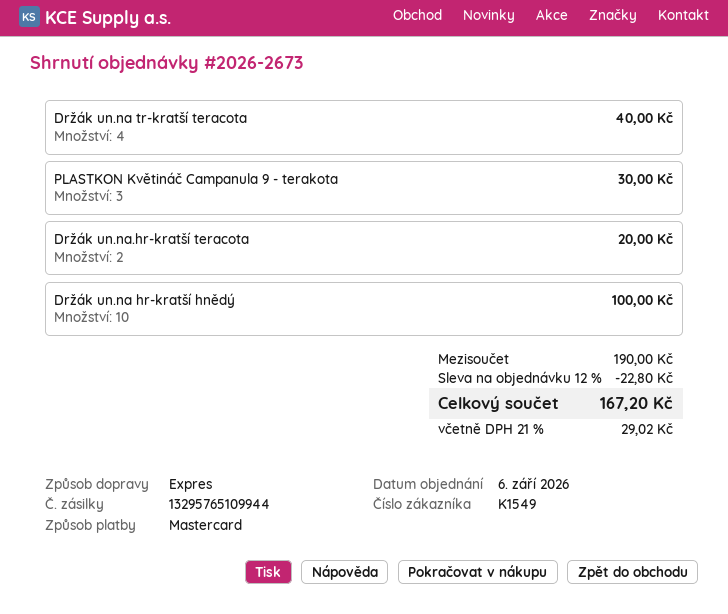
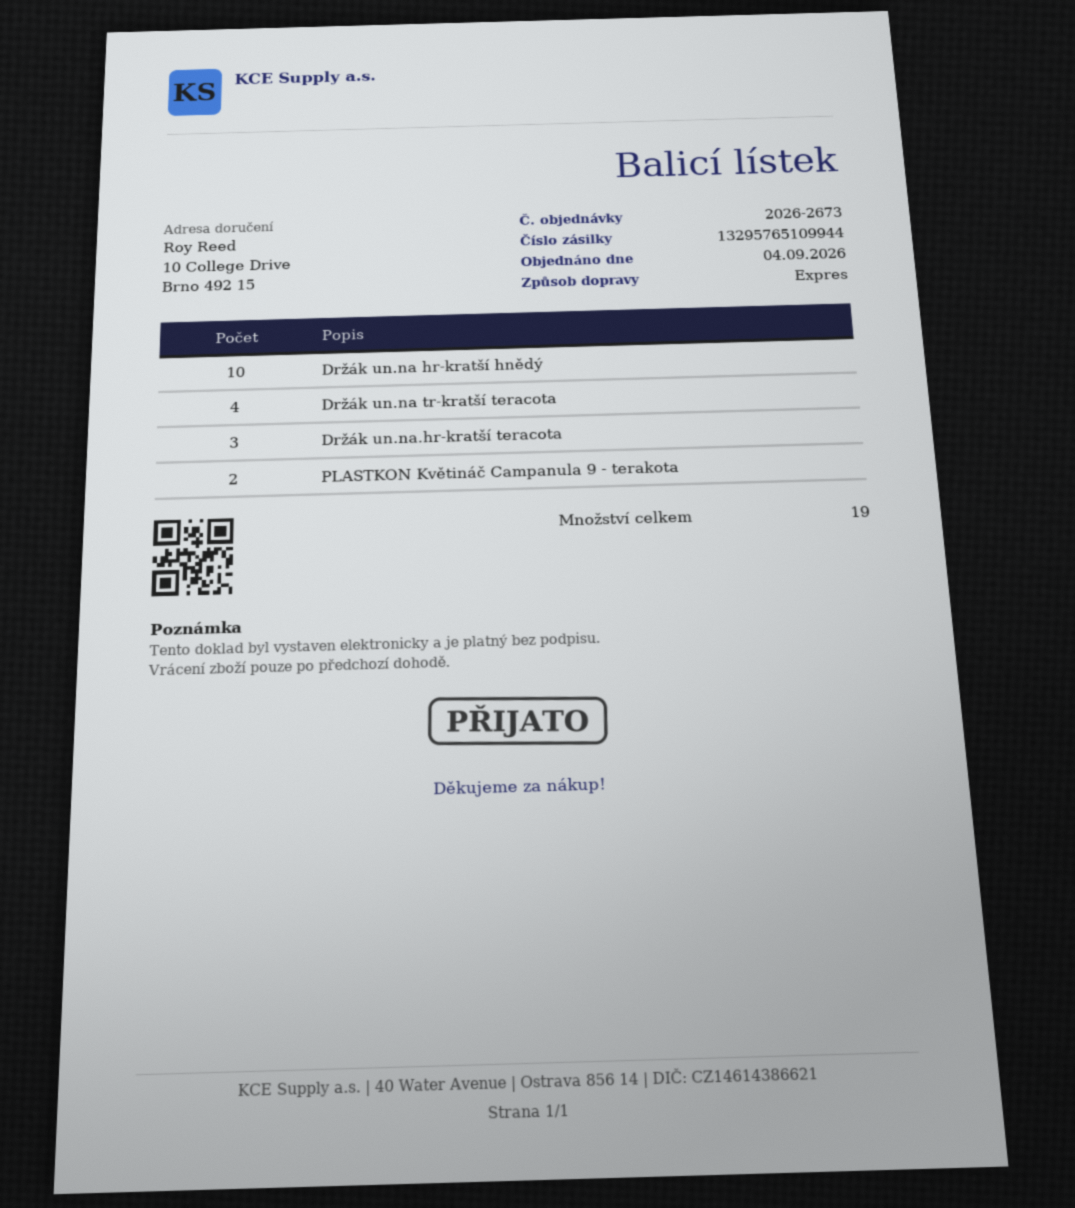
order date: 2026-09-06 -> 2026-09-04
PLASTKON Květináč Campanula 9 - terakota: 3 -> 2
Držák un.na.hr-kratší teracota: 2 -> 3

